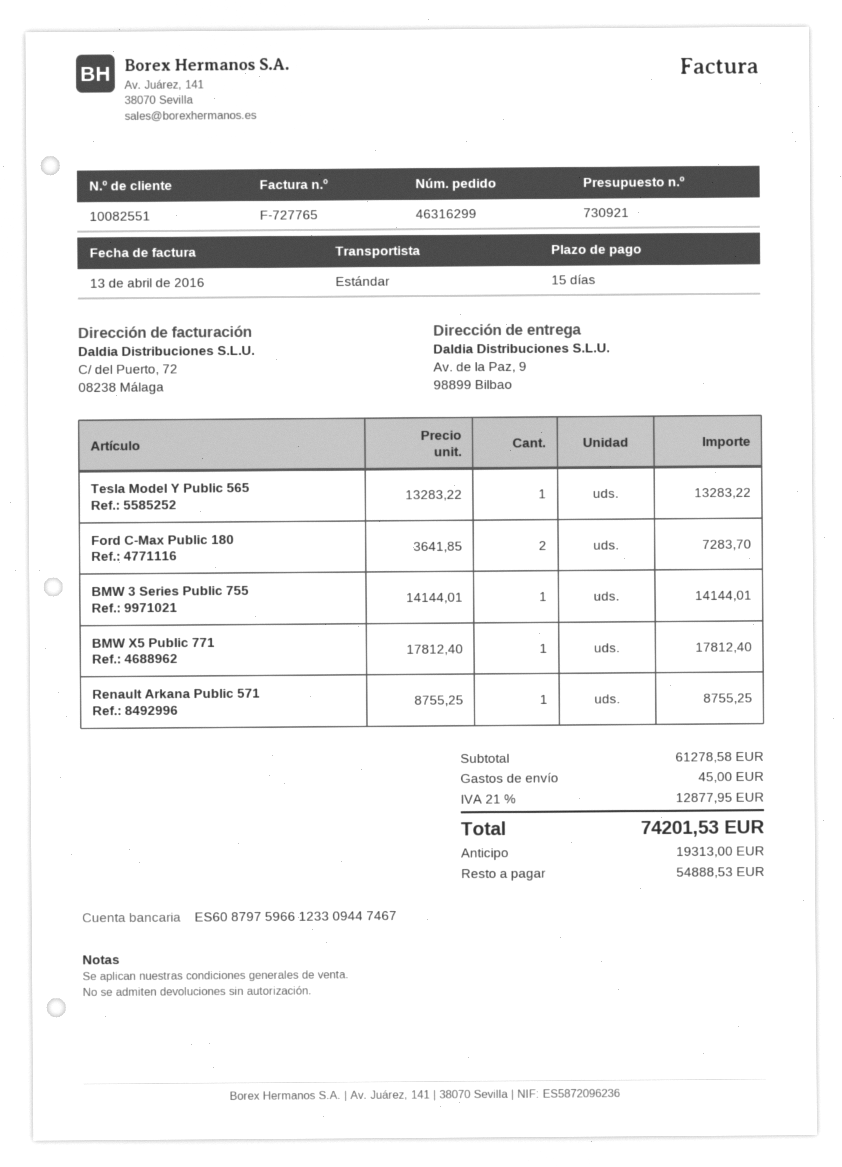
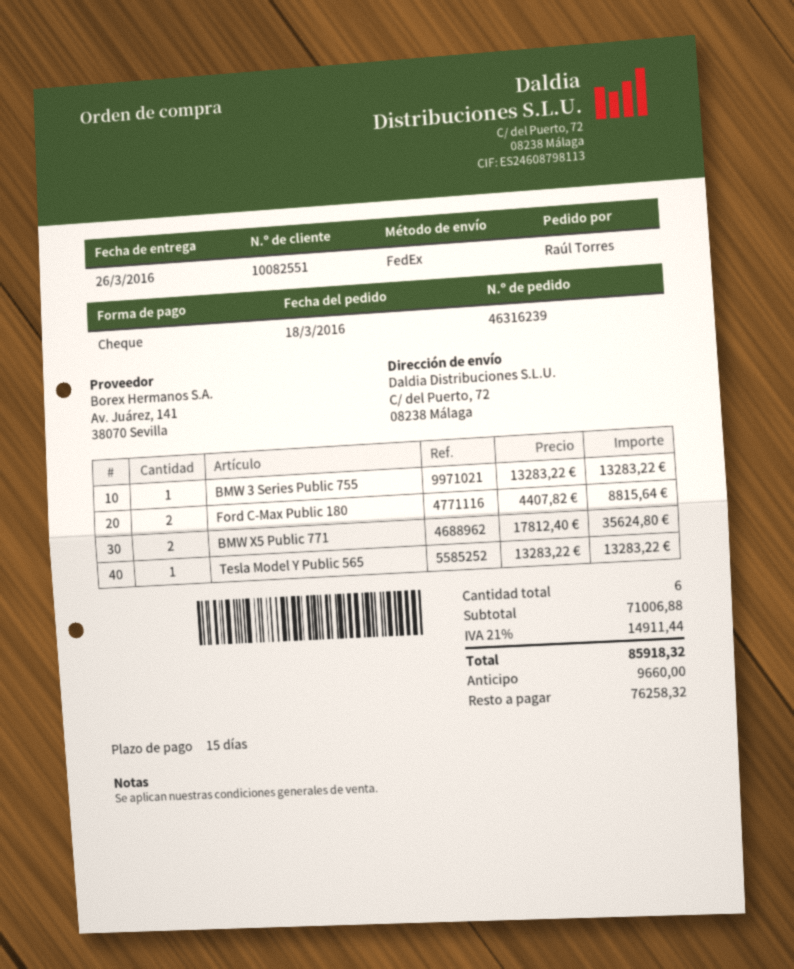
order number: 46316299 -> 46316239
shipping method: standard -> FedEx
ship to: Av. de la Paz, 9, 98899 Bilbao -> C/ del Puerto, 72, 08238 Málaga
Ford C-Max Public 180: 2 x 3641.85 = 7283.70 -> 2 x 4407.82 = 8815.64
BMW 3 Series Public 755: 1 x 14144.01 = 14144.01 -> 1 x 13283.22 = 13283.22
BMW X5 Public 771: 1 x 17812.40 = 17812.40 -> 2 x 17812.40 = 35624.80
Renault Arkana Public 571: 1 x 8755.25 = 8755.25 -> none
subtotal: 61278.58 -> 71006.88
shipping: 45.00 -> none
tax: 21% = 12877.95 -> 21% = 14911.44
total: 74201.53 -> 85918.32
deposit: 19313.00 -> 9660.00
balance: 54888.53 -> 76258.32

